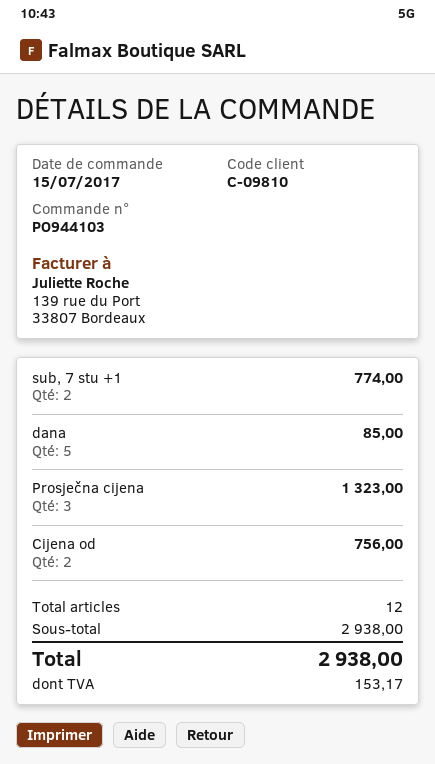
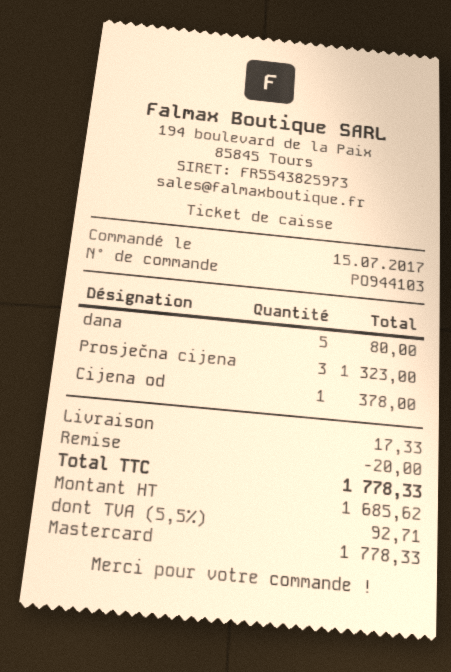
sub, 7 stu +1: 2 for 774.00 -> none
dana: 5 for 85.00 -> 5 for 80.00
Cijena od: 2 for 756.00 -> 1 for 378.00
discount: none -> 20.00
shipping: none -> 17.33
tax: 153.17 -> 92.71
total: 2938.00 -> 1778.33

